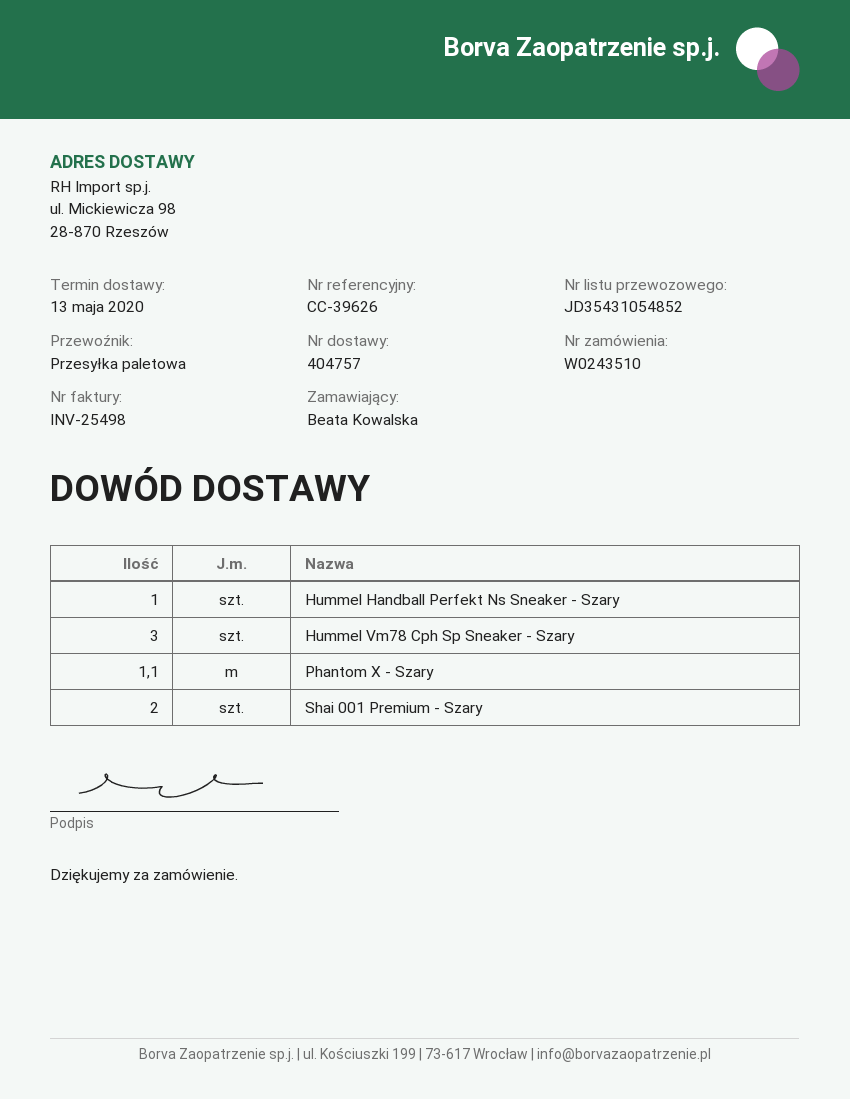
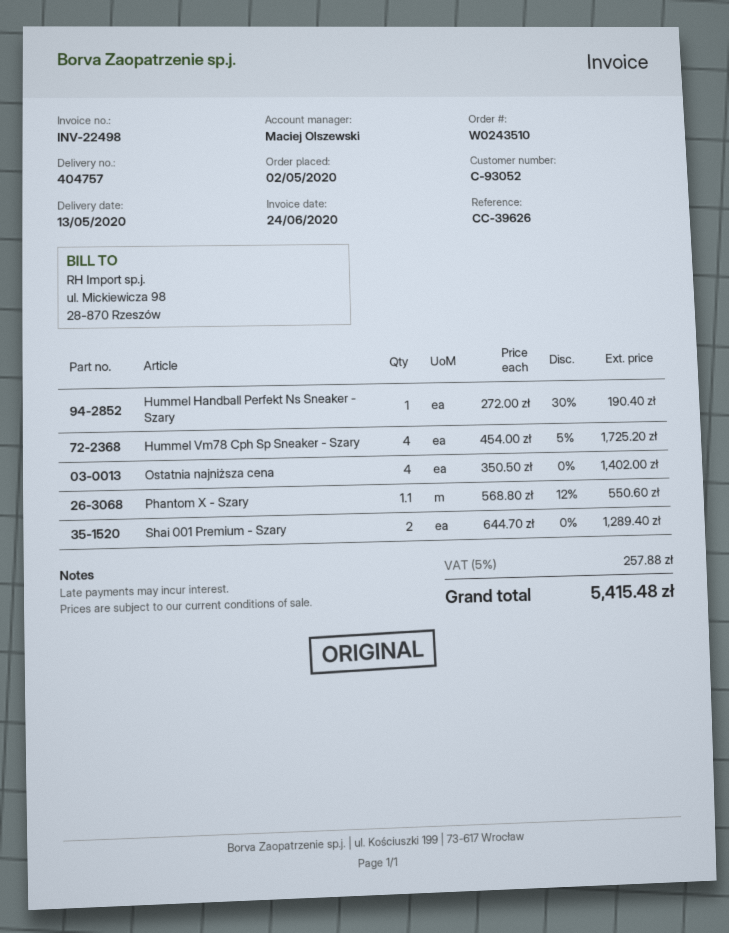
invoice number: INV-25498 -> INV-22498
Hummel Vm78 Cph Sp Sneaker - Szary: 3 -> 4
Ostatnia najniższa cena: none -> 4

